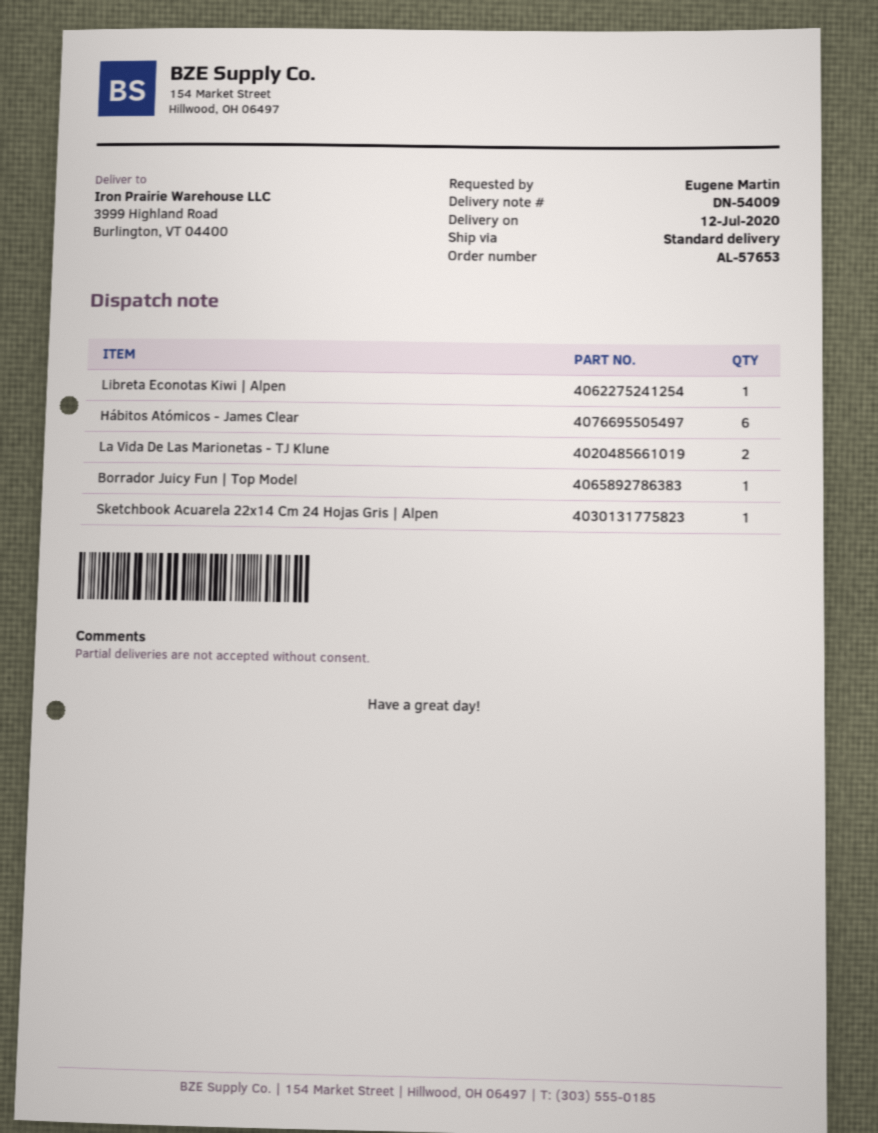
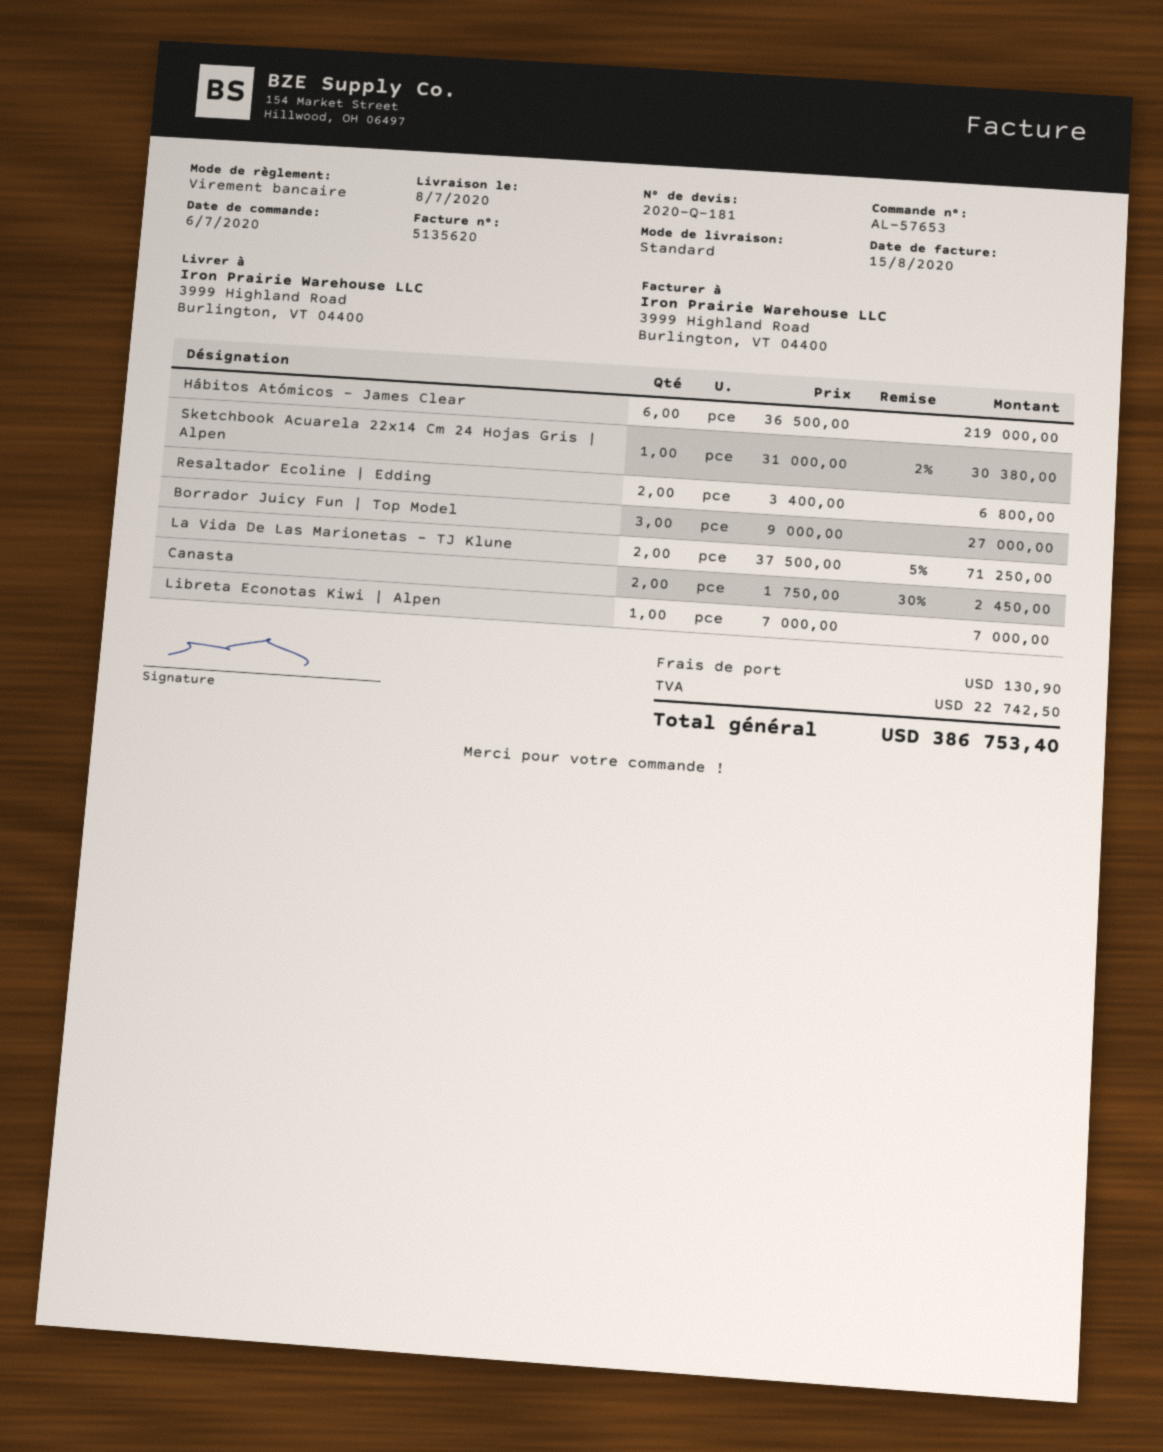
delivery date: 2020-07-12 -> 2020-07-08
Borrador Juicy Fun | Top Model: 1 -> 3
Resaltador Ecoline | Edding: none -> 2
Canasta: none -> 2

